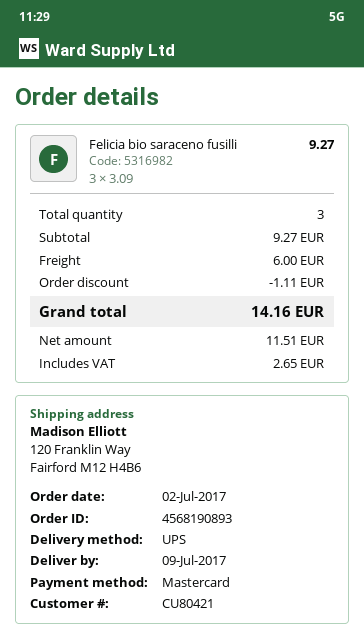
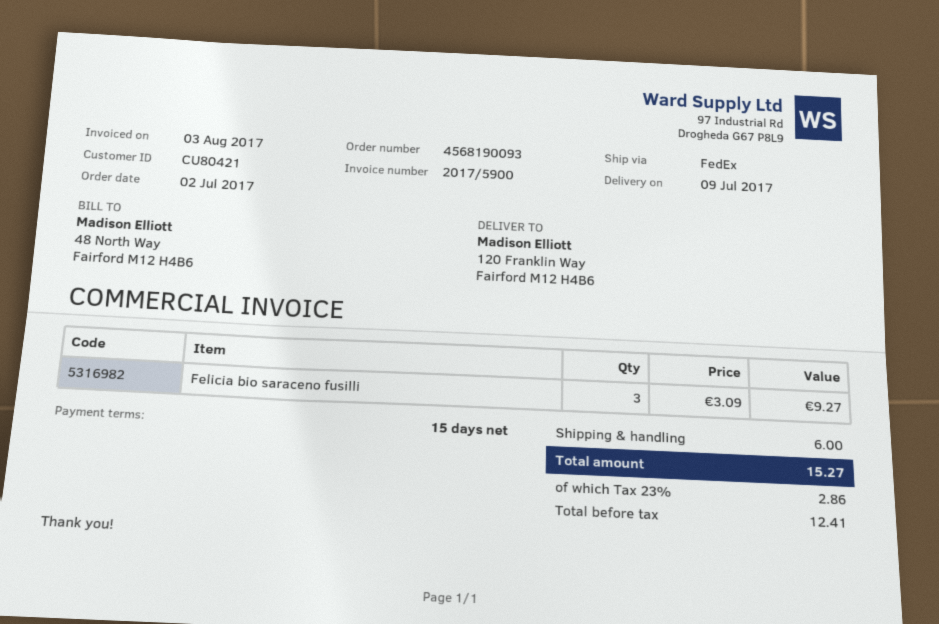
order number: 4568190893 -> 4568190093
shipping method: UPS -> FedEx
discount: 1.11 -> none
net: 11.51 -> 12.41
tax: 2.65 -> 2.86
total: 14.16 -> 15.27

